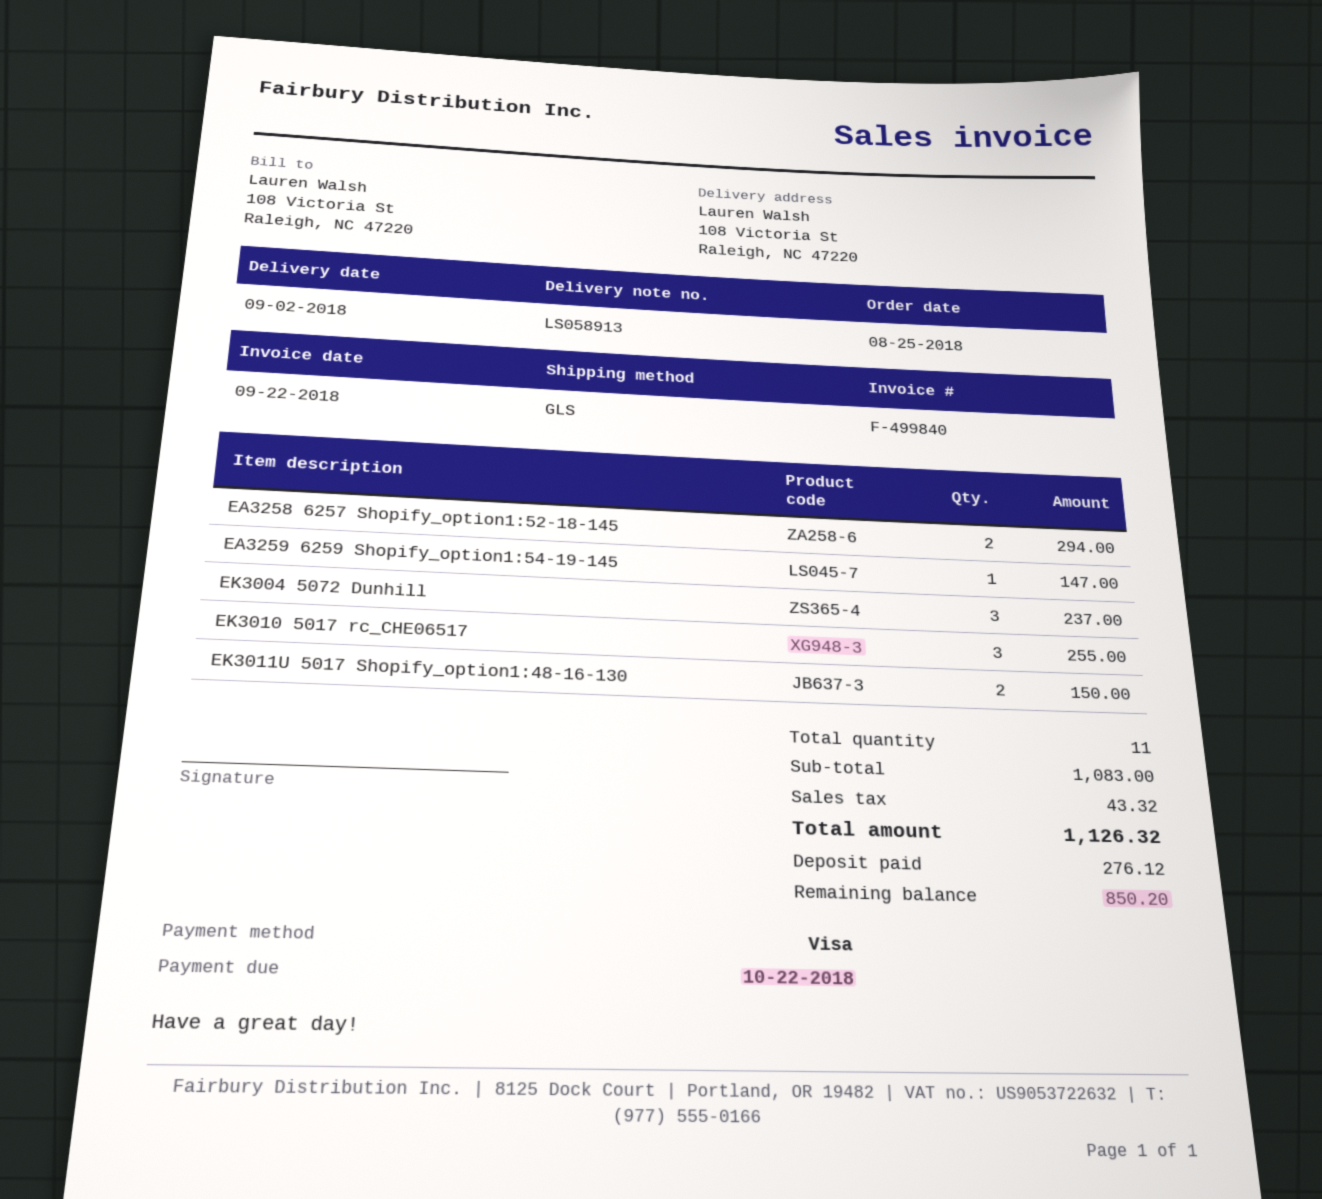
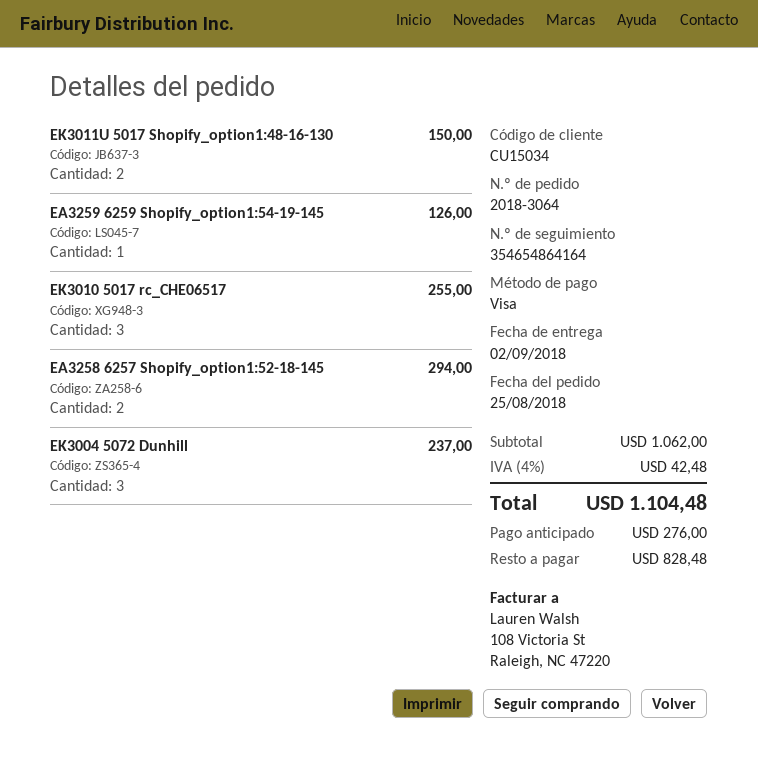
EA3259 6259 Shopify_option1:54-19-145: 1 for 147.00 -> 1 for 126.00
subtotal: 1083.00 -> 1062.00
tax: 43.32 -> 42.48
total: 1126.32 -> 1104.48
deposit: 276.12 -> 276.00
balance: 850.20 -> 828.48

